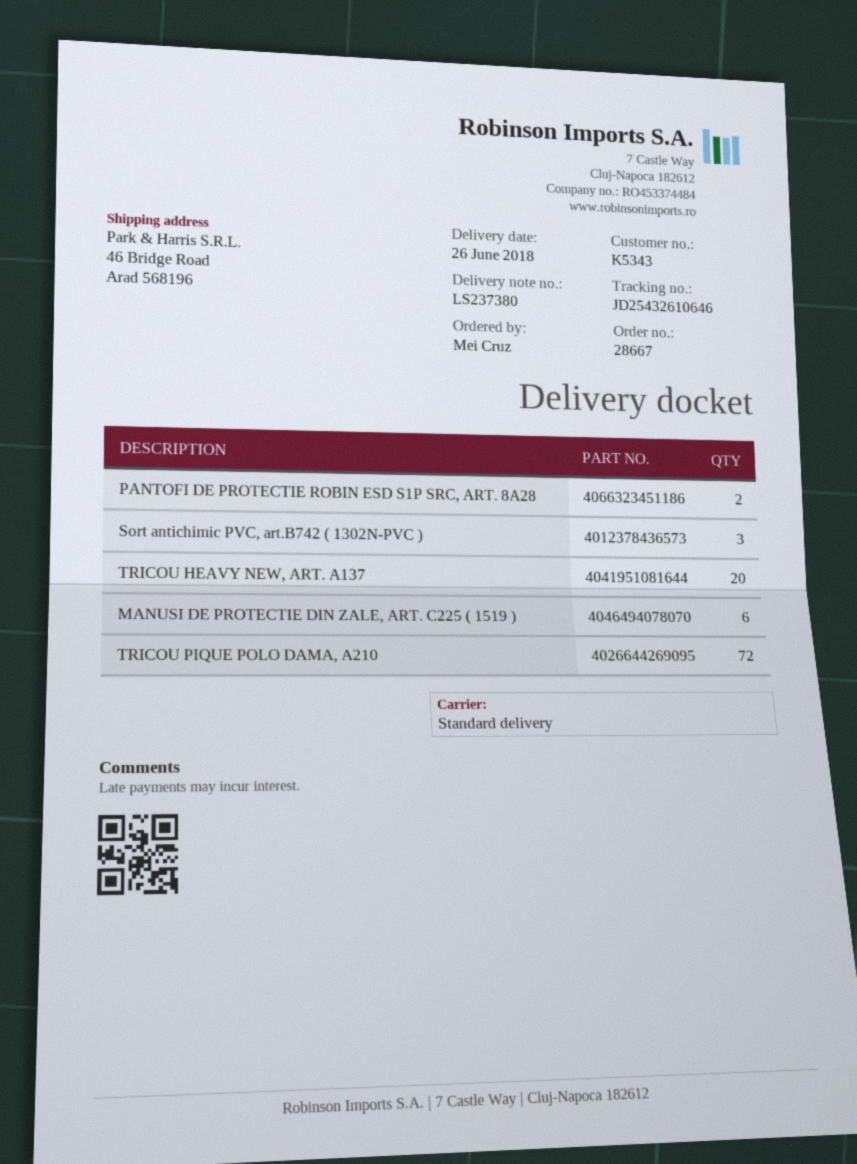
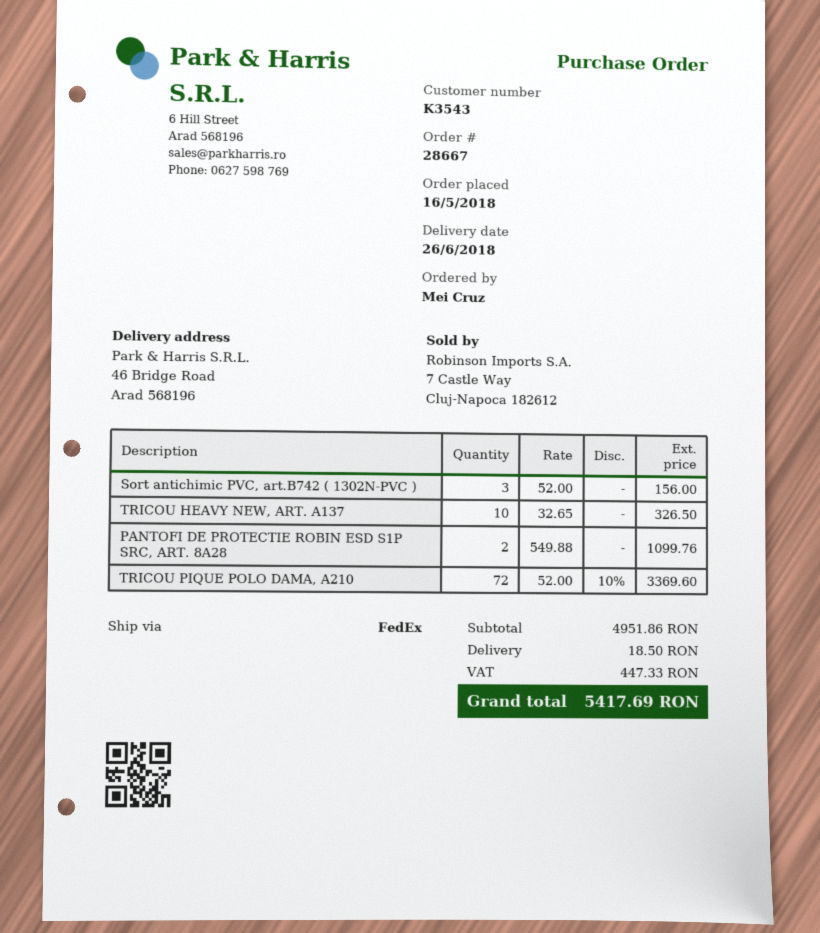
customer number: K5343 -> K3543
shipping method: standard -> FedEx
TRICOU HEAVY NEW, ART. A137: 20 -> 10
MANUSI DE PROTECTIE DIN ZALE, ART. C225 ( 1519 ): 6 -> none

